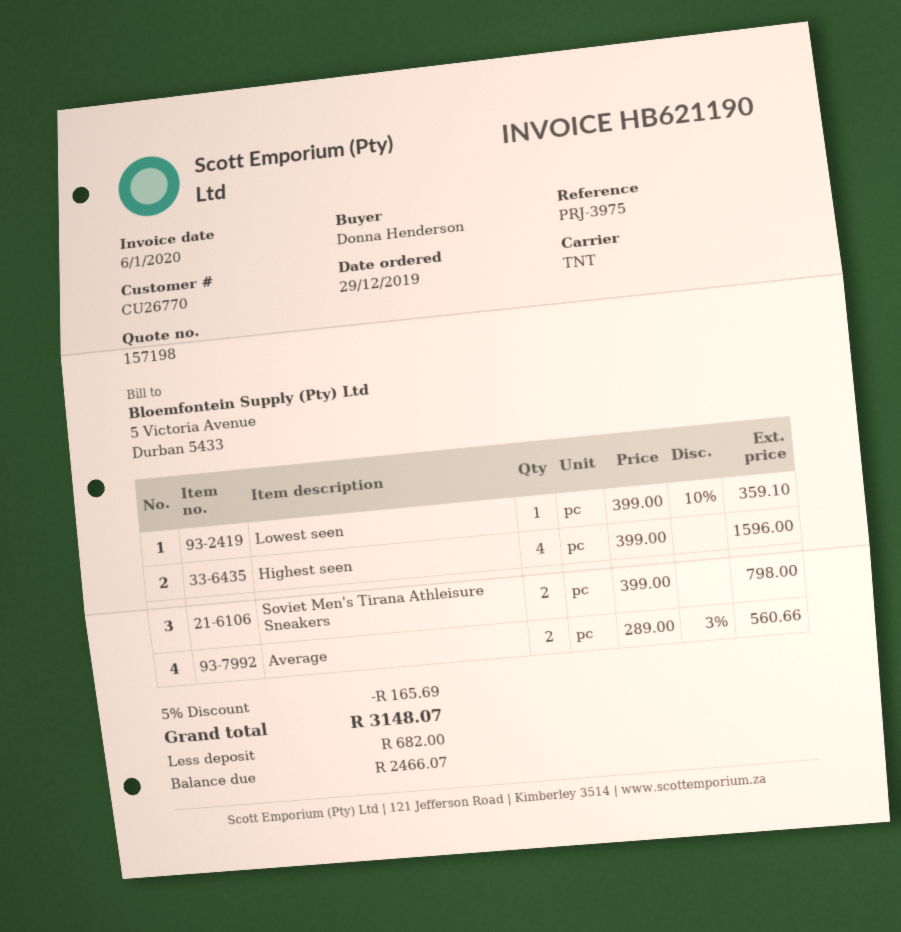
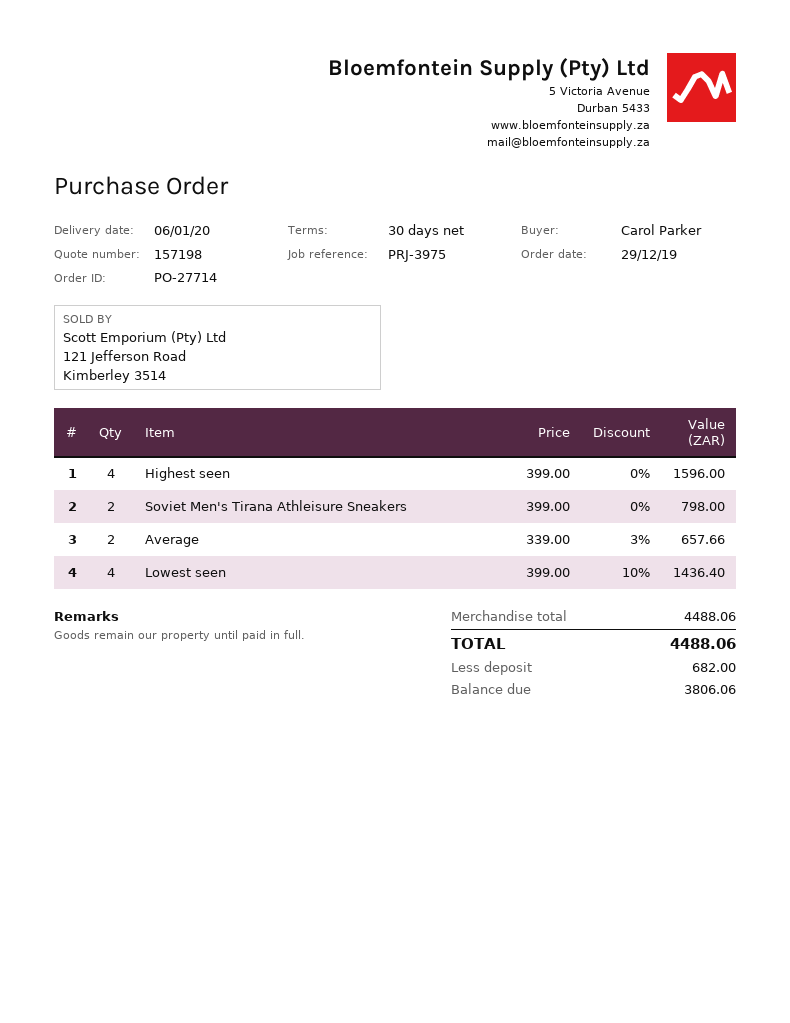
ordered by: Donna Henderson -> Carol Parker
Lowest seen: 1 x 399.00 - 10% = 359.10 -> 4 x 399.00 - 10% = 1436.40
Average: 2 x 289.00 - 3% = 560.66 -> 2 x 339.00 - 3% = 657.66
discount: 5% = 165.69 -> none
total: 3148.07 -> 4488.06
balance: 2466.07 -> 3806.06

